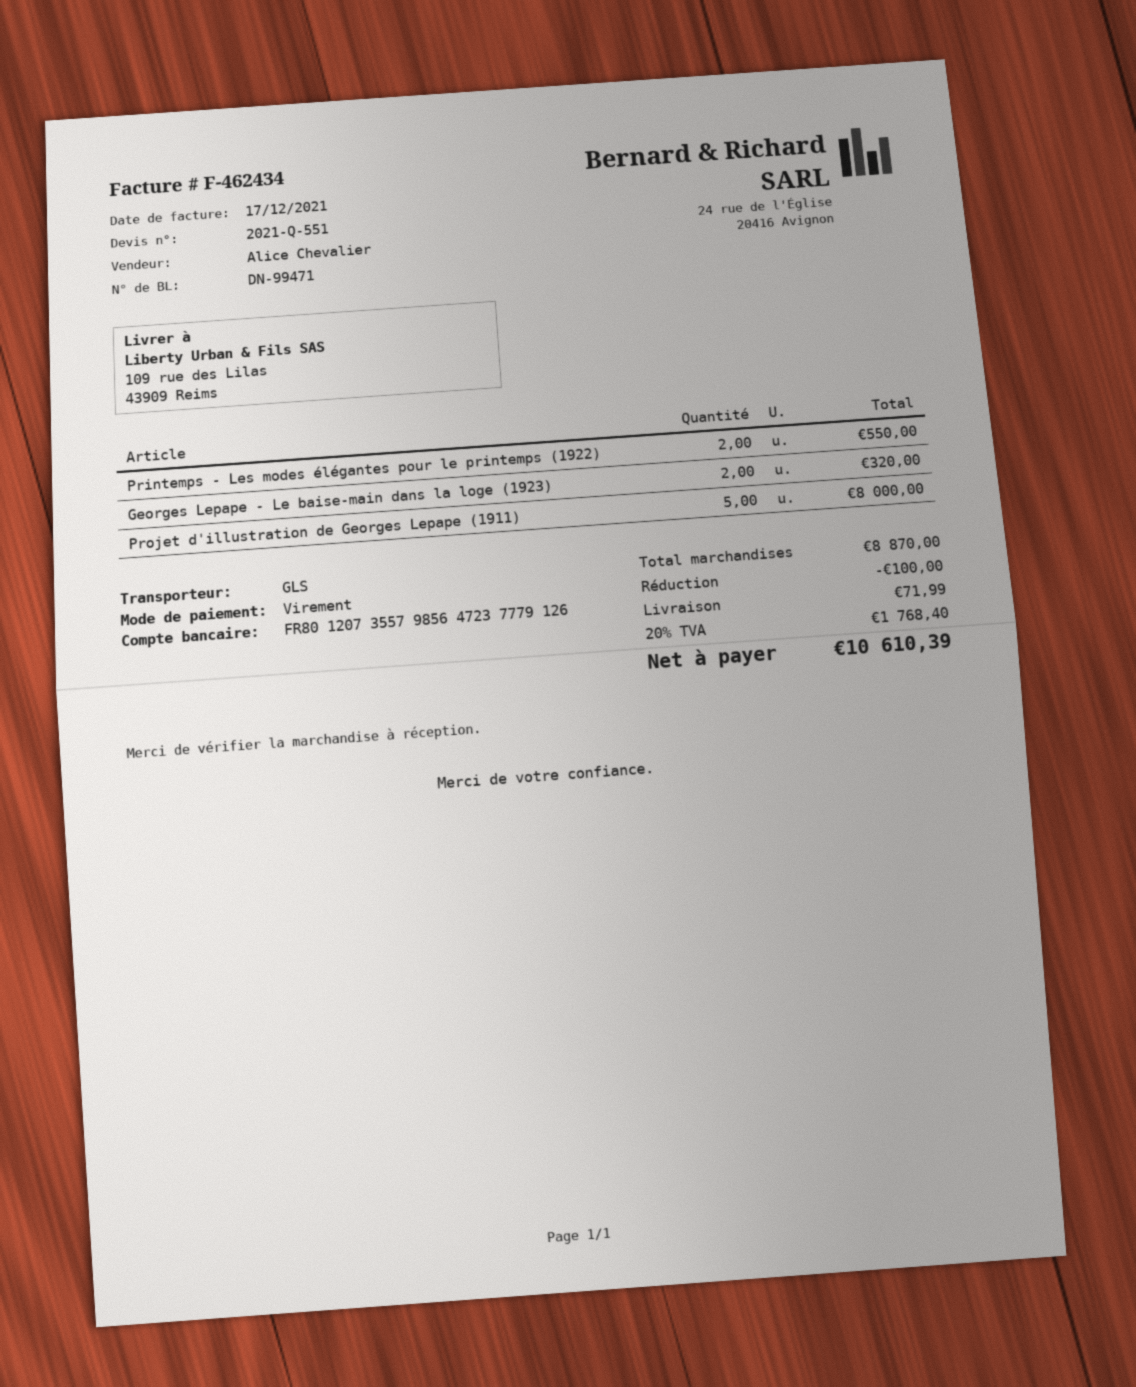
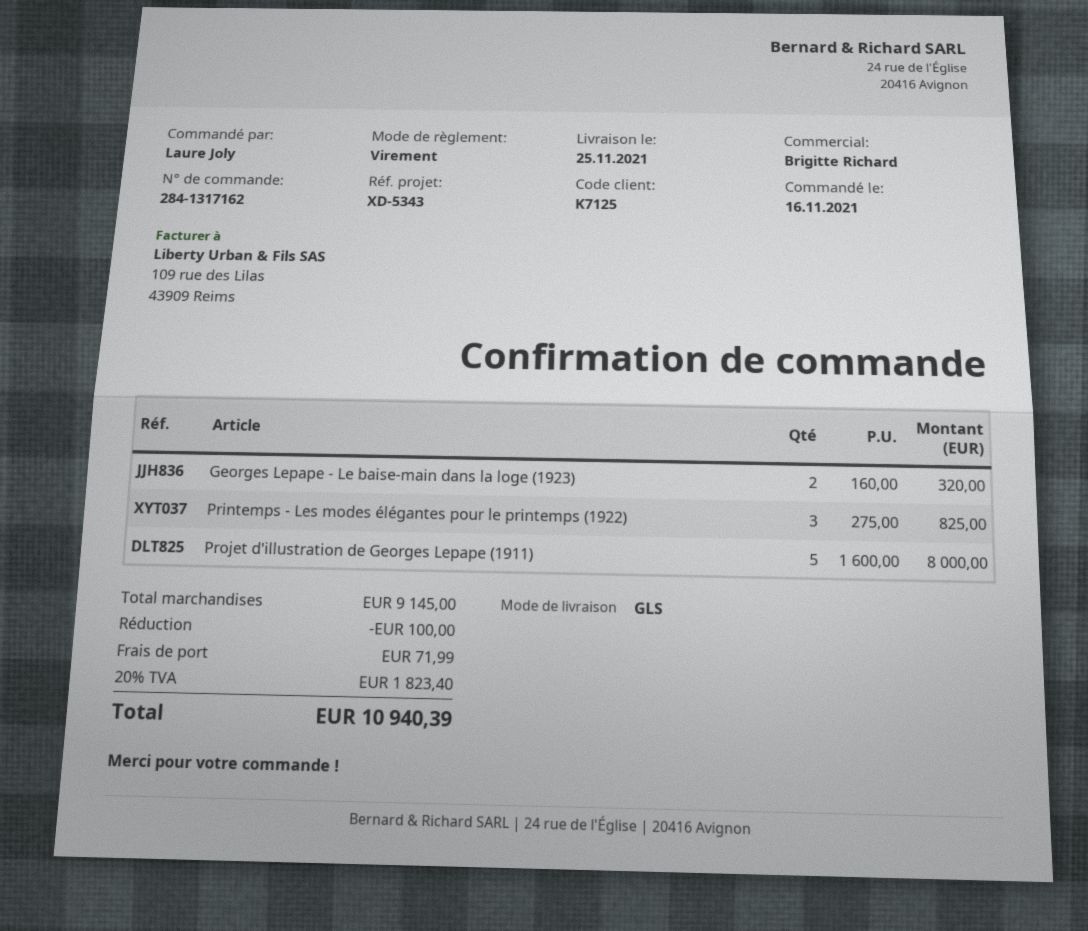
sales rep: Alice Chevalier -> Brigitte Richard
Printemps - Les modes élégantes pour le printemps (1922): 2 for 550.00 -> 3 for 825.00
subtotal: 8870.00 -> 9145.00
tax: 20% = 1768.40 -> 20% = 1823.40
total: 10610.39 -> 10940.39

